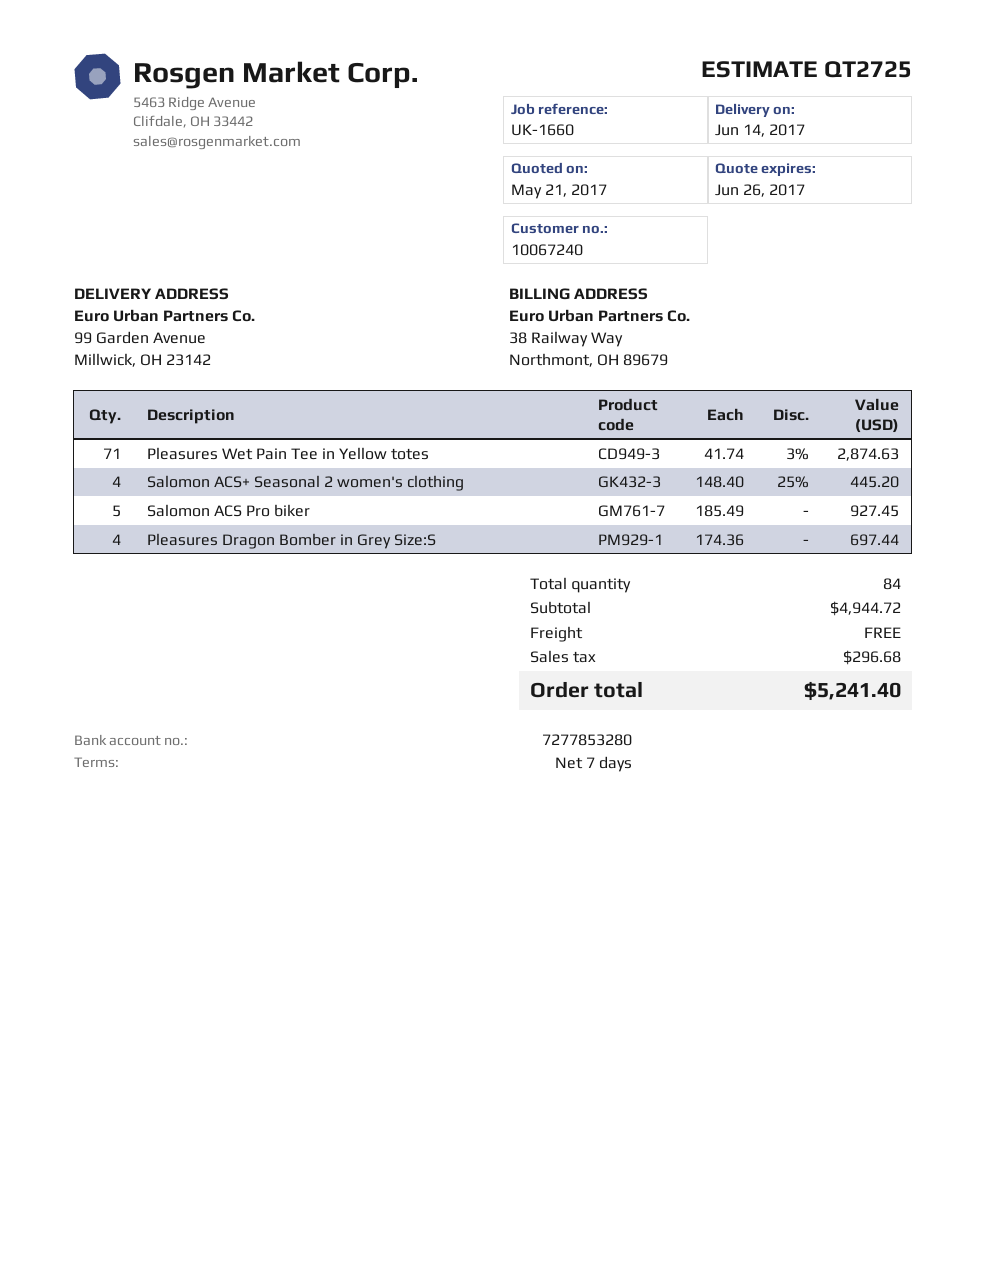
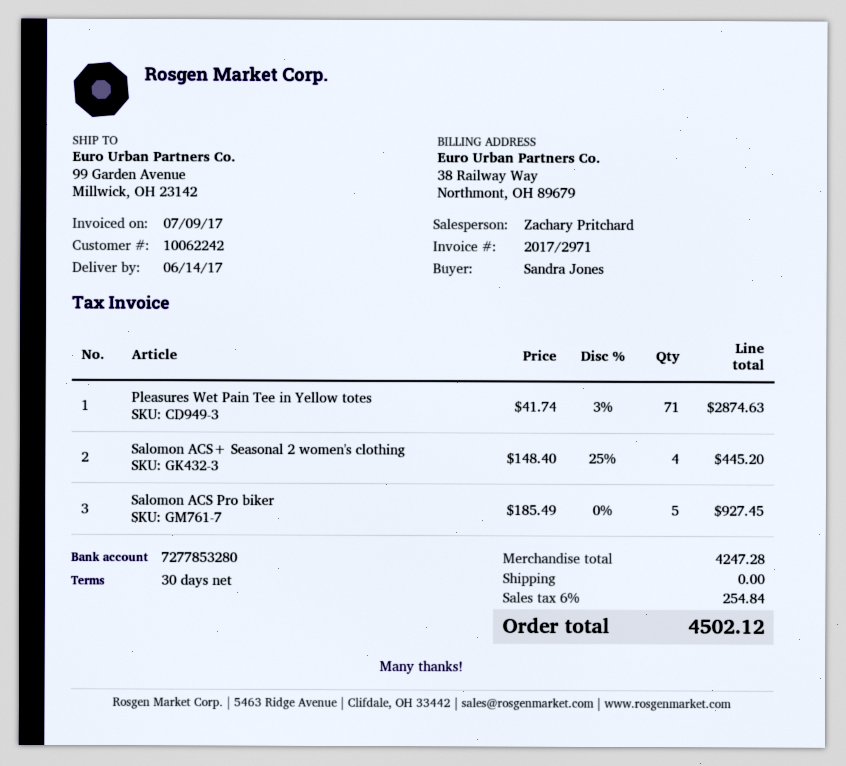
payment terms: 7 days -> 30 days
customer number: 10067240 -> 10062242
Pleasures Dragon Bomber in Grey Size:S: 4 x 174.36 = 697.44 -> none
subtotal: 4944.72 -> 4247.28
tax: 296.68 -> 254.84
total: 5241.40 -> 4502.12

